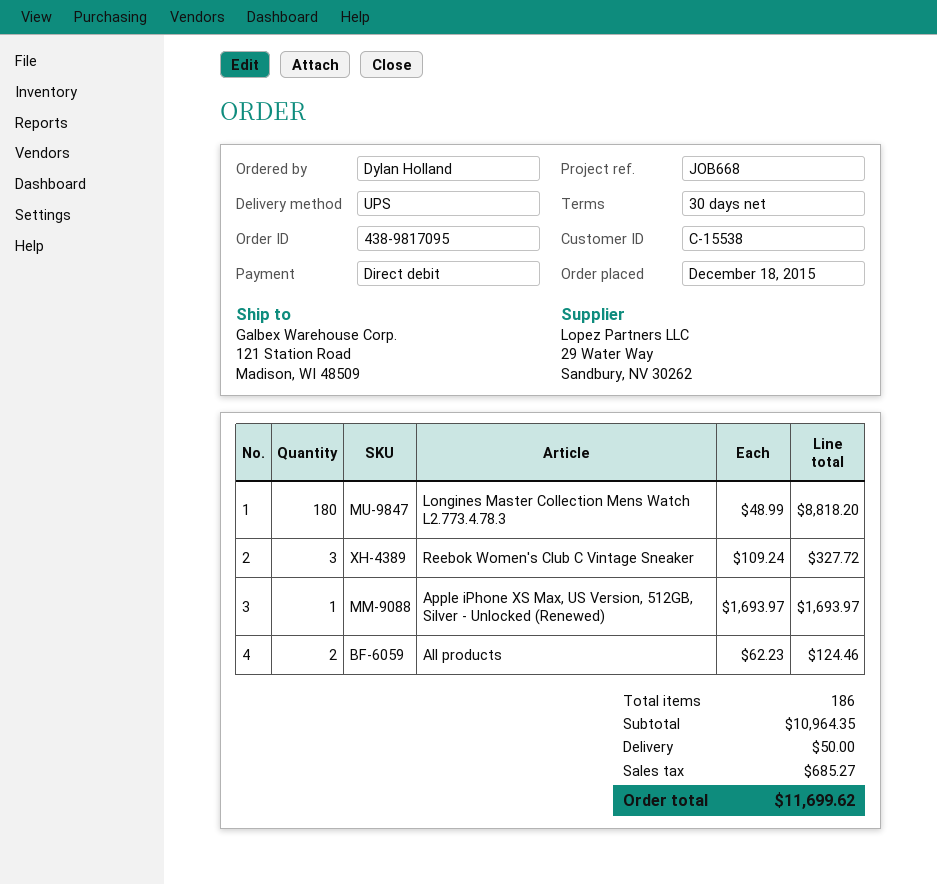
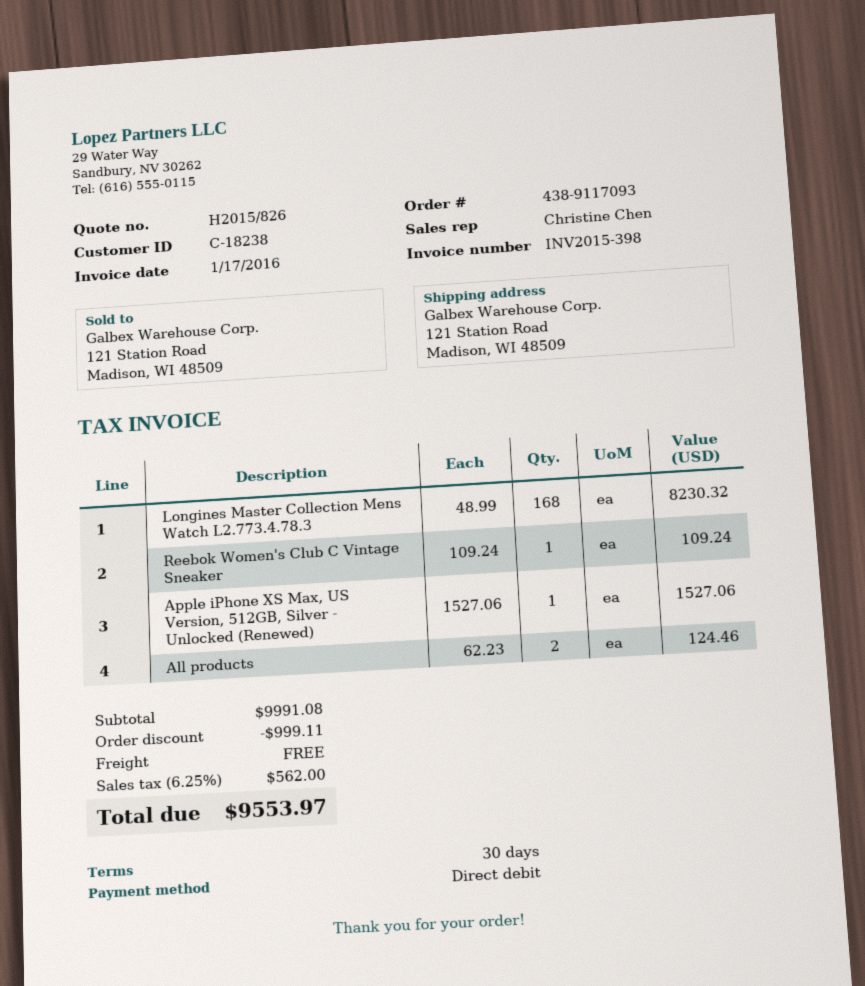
order number: 438-9817095 -> 438-9117093
customer number: C-15538 -> C-18238
Longines Master Collection Mens Watch L2.773.4.78.3: 180 x 48.99 = 8818.20 -> 168 x 48.99 = 8230.32
Reebok Women's Club C Vintage Sneaker: 3 x 109.24 = 327.72 -> 1 x 109.24 = 109.24
Apple iPhone XS Max, US Version, 512GB, Silver - Unlocked (Renewed): 1 x 1693.97 = 1693.97 -> 1 x 1527.06 = 1527.06
subtotal: 10964.35 -> 9991.08
discount: none -> 999.11
shipping: 50.00 -> 0.00
tax: 685.27 -> 562.00
total: 11699.62 -> 9553.97

